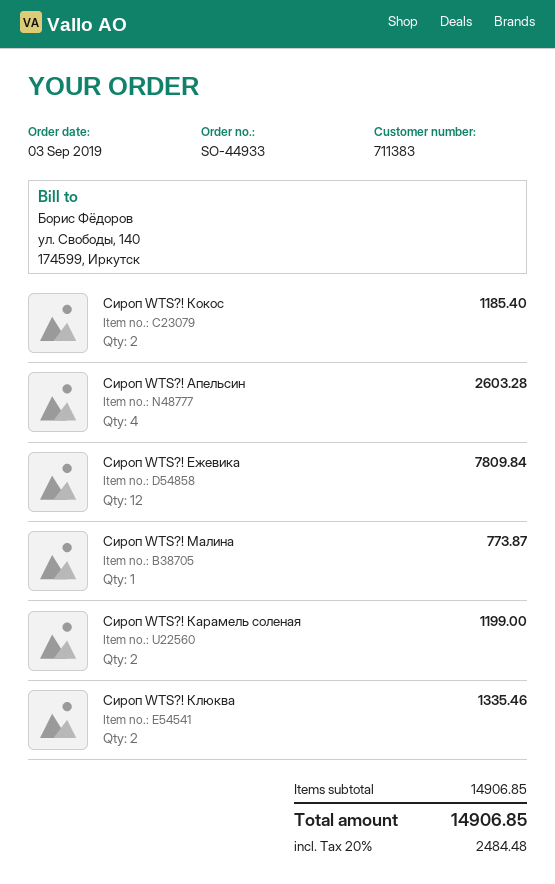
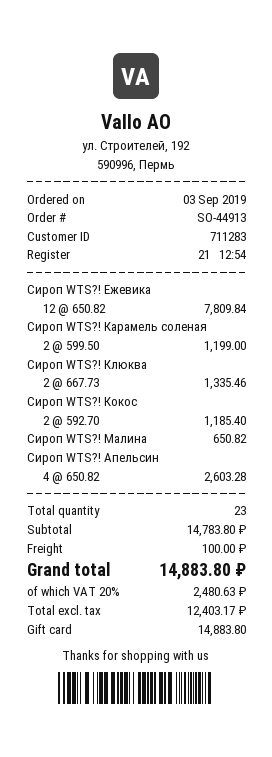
order number: SO-44933 -> SO-44913
customer number: 711383 -> 711283
Сироп WTS?! Малина: 1 for 773.87 -> 1 for 650.82
subtotal: 14906.85 -> 14783.80
shipping: none -> 100.00
tax: 20% = 2484.48 -> 20% = 2480.63
total: 14906.85 -> 14883.80

